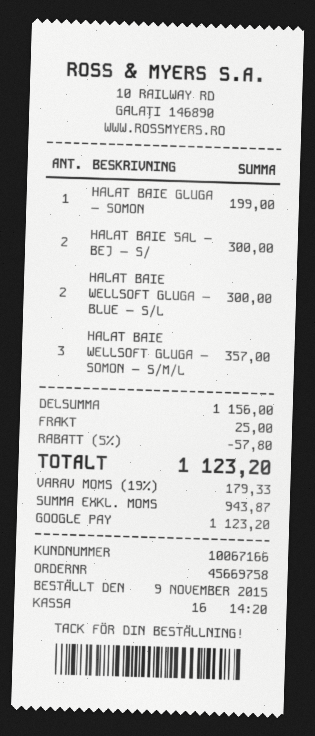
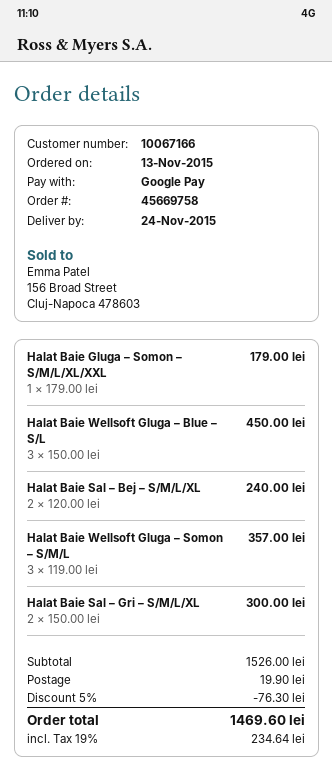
order date: 2015-11-09 -> 2015-11-13
HALAT BAIE GLUGA – SOMON: 1 for 199.00 -> 1 for 179.00
HALAT BAIE SAL – BEJ – S/: 2 for 300.00 -> 2 for 240.00
HALAT BAIE WELLSOFT GLUGA – BLUE – S/L: 2 for 300.00 -> 3 for 450.00
Halat Baie Sal – Gri – S/M/L/XL: none -> 2 for 300.00
subtotal: 1156.00 -> 1526.00
discount: 5% = 57.80 -> 5% = 76.30
shipping: 25.00 -> 19.90
tax: 19% = 179.33 -> 19% = 234.64
total: 1123.20 -> 1469.60

